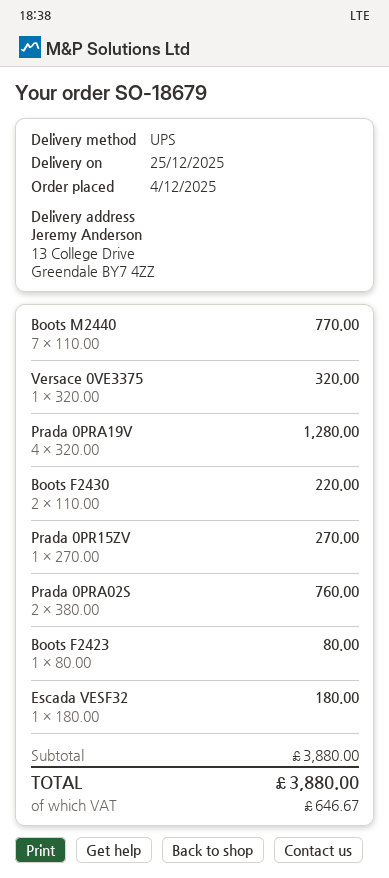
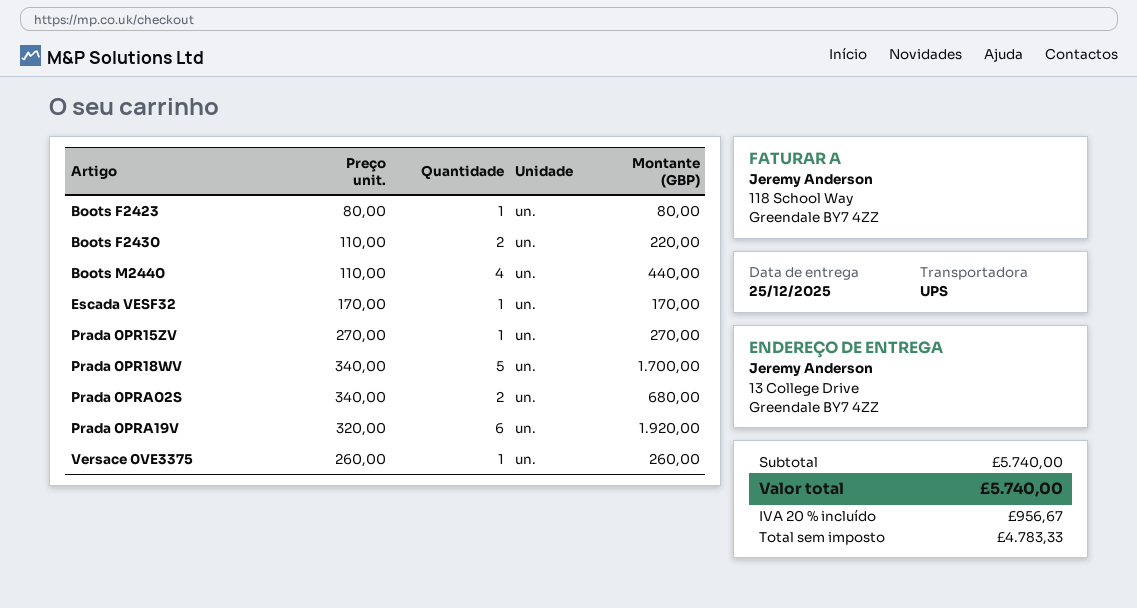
Boots M2440: 7 x 110.00 = 770.00 -> 4 x 110.00 = 440.00
Versace 0VE3375: 1 x 320.00 = 320.00 -> 1 x 260.00 = 260.00
Prada 0PRA19V: 4 x 320.00 = 1280.00 -> 6 x 320.00 = 1920.00
Prada 0PRA02S: 2 x 380.00 = 760.00 -> 2 x 340.00 = 680.00
Escada VESF32: 1 x 180.00 = 180.00 -> 1 x 170.00 = 170.00
Prada 0PR18WV: none -> 5 x 340.00 = 1700.00
subtotal: 3880.00 -> 5740.00
tax: 646.67 -> 956.67
total: 3880.00 -> 5740.00

